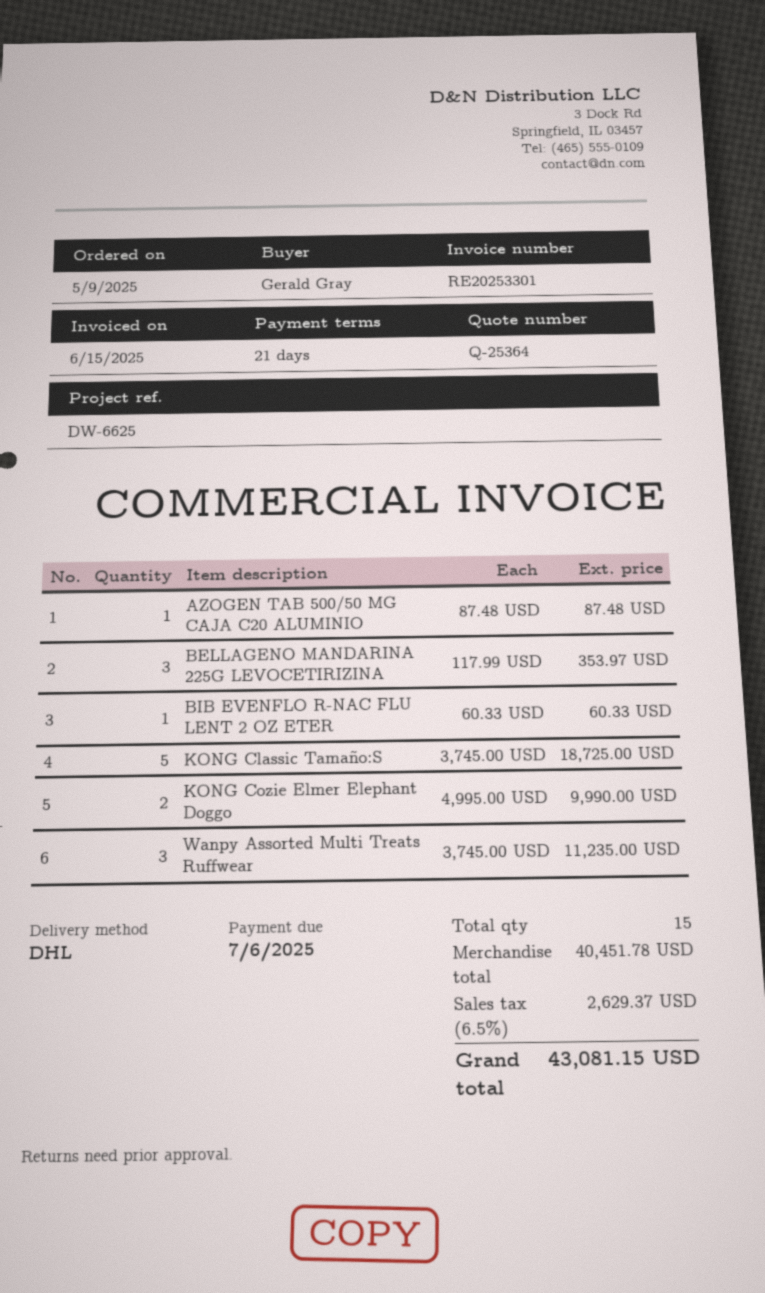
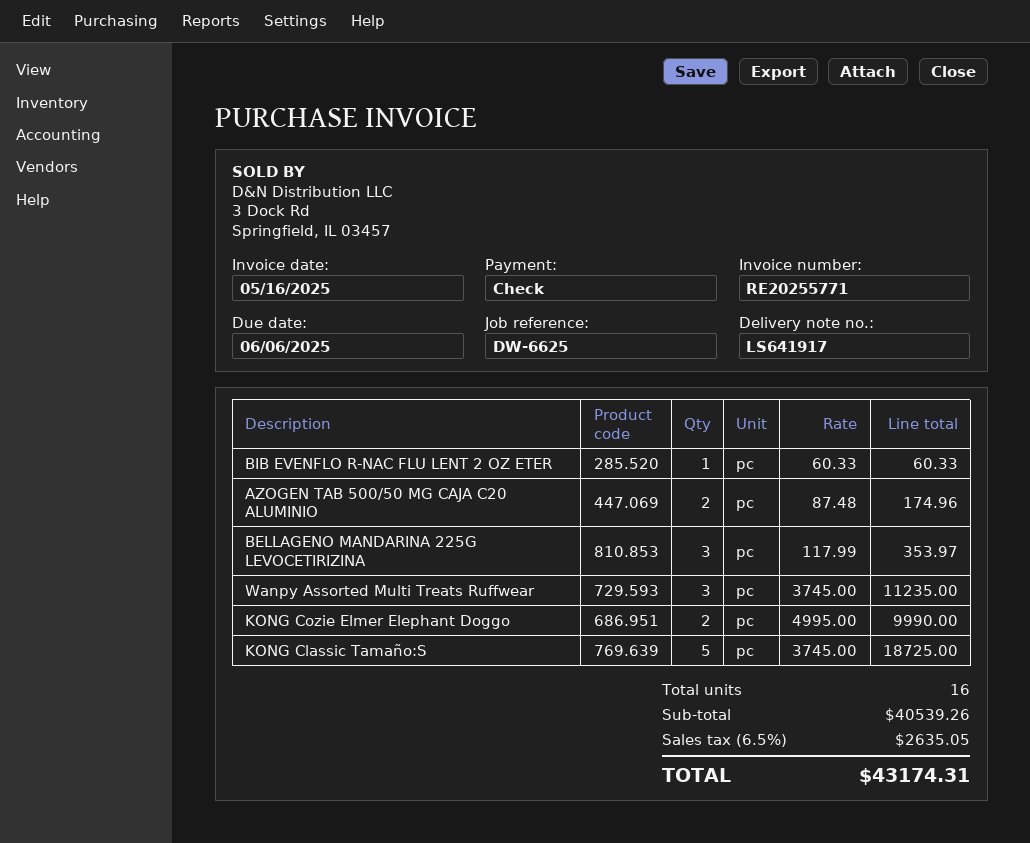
invoice number: RE20253301 -> RE20255771
invoice date: 2025-06-15 -> 2025-05-16
due date: 2025-07-06 -> 2025-06-06
AZOGEN TAB 500/50 MG CAJA C20 ALUMINIO: 1 x 87.48 = 87.48 -> 2 x 87.48 = 174.96
total quantity: 15 -> 16
subtotal: 40451.78 -> 40539.26
tax: 6.5% = 2629.37 -> 6.5% = 2635.05
total: 43081.15 -> 43174.31

